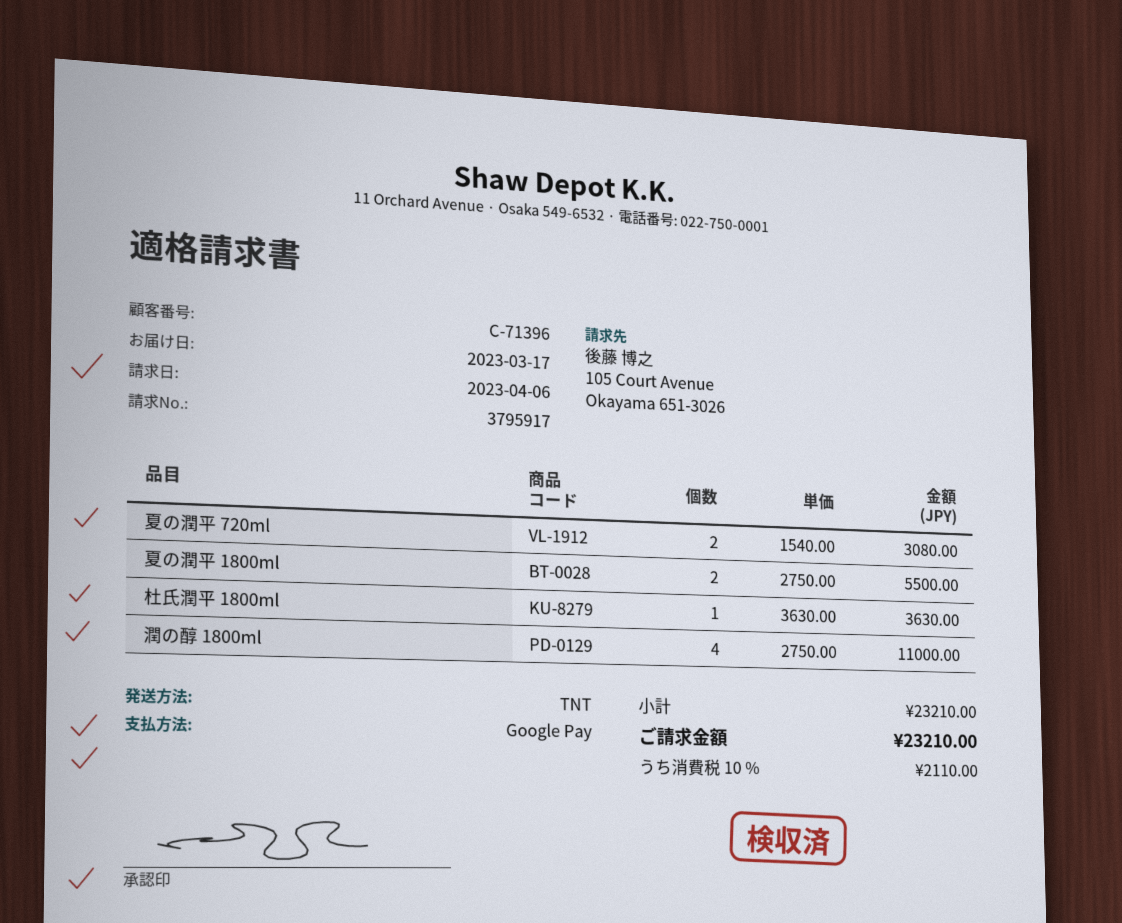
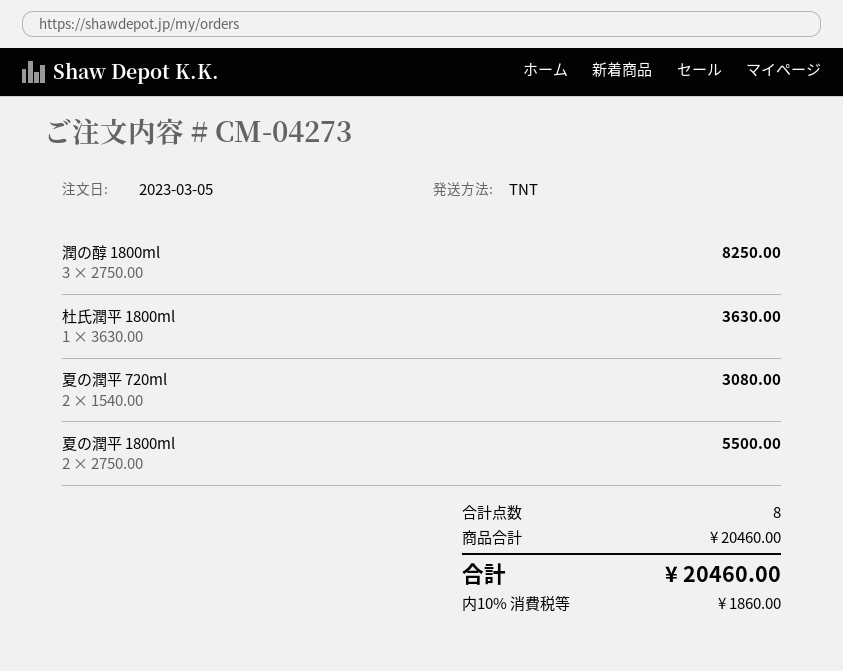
潤の醇 1800ml: 4 x 2750.00 = 11000.00 -> 3 x 2750.00 = 8250.00
subtotal: 23210.00 -> 20460.00
tax: 10% = 2110.00 -> 10% = 1860.00
total: 23210.00 -> 20460.00

